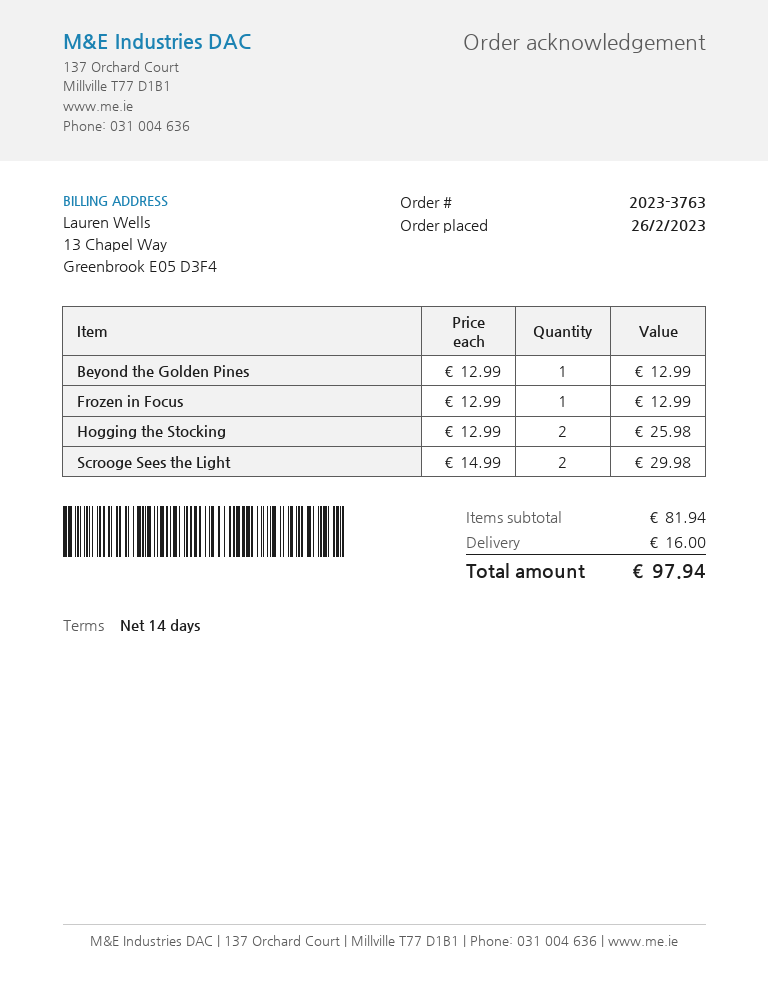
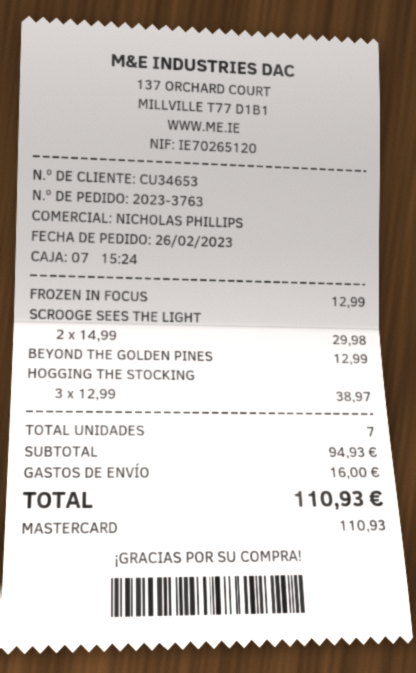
Hogging the Stocking: 2 x 12.99 = 25.98 -> 3 x 12.99 = 38.97
subtotal: 81.94 -> 94.93
total: 97.94 -> 110.93

